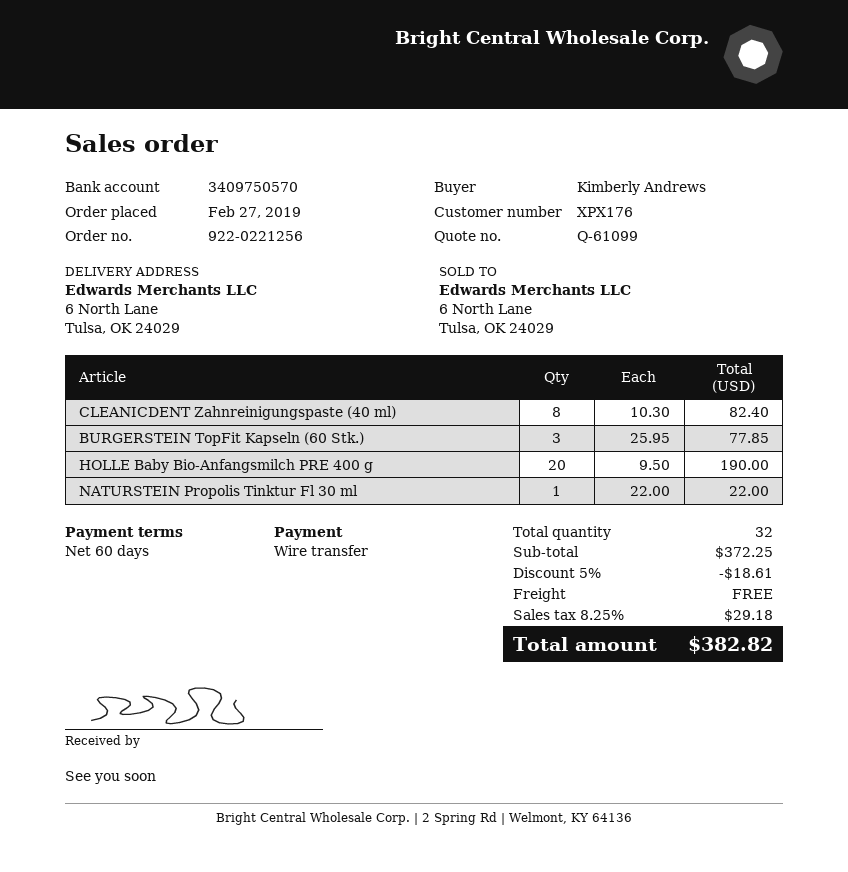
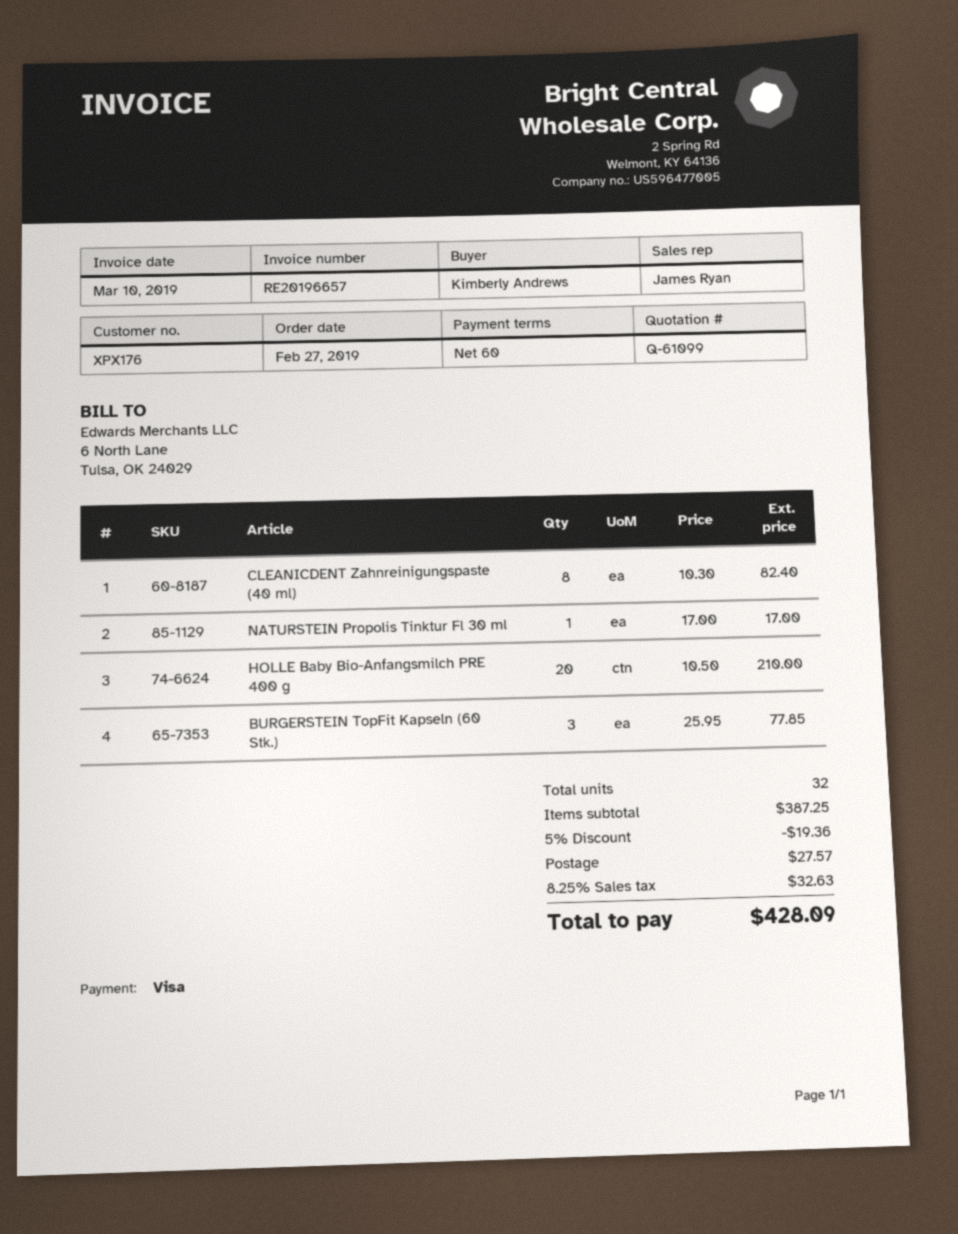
payment method: bank transfer -> Visa
HOLLE Baby Bio-Anfangsmilch PRE 400 g: 20 x 9.50 = 190.00 -> 20 x 10.50 = 210.00
NATURSTEIN Propolis Tinktur Fl 30 ml: 1 x 22.00 = 22.00 -> 1 x 17.00 = 17.00
subtotal: 372.25 -> 387.25
discount: 5% = 18.61 -> 5% = 19.36
shipping: 0.00 -> 27.57
tax: 8.25% = 29.18 -> 8.25% = 32.63
total: 382.82 -> 428.09

